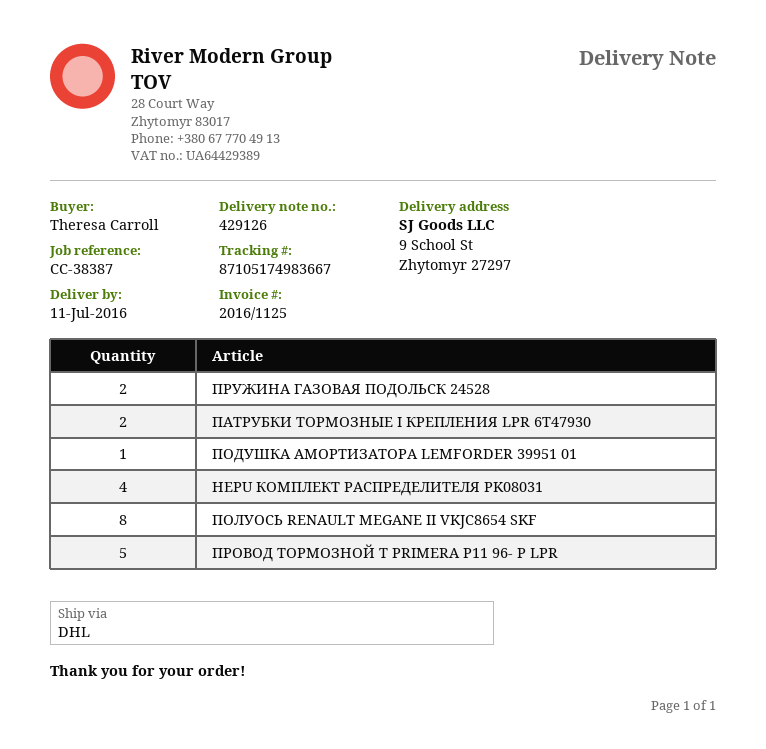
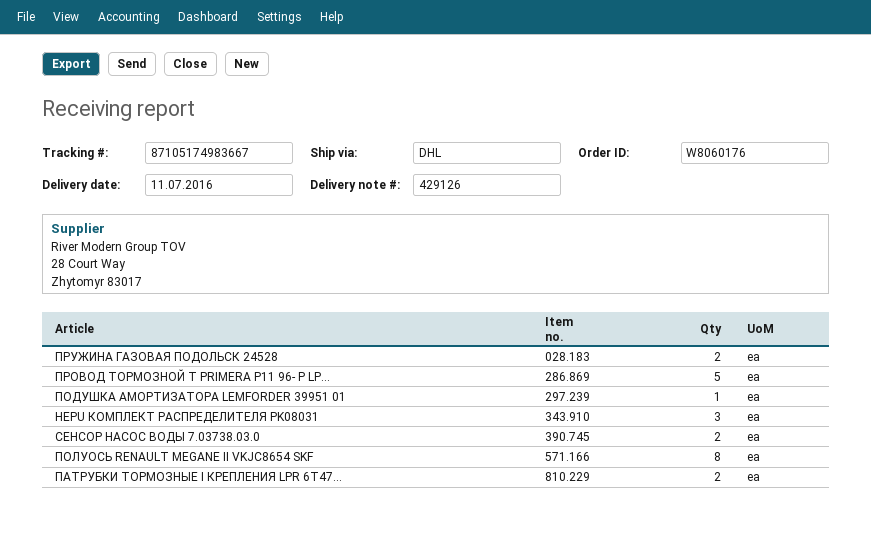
HEPU КОМПЛЕКТ РАСПРЕДЕЛИТЕЛЯ PK08031: 4 -> 3
СЕНСОР НАСОС ВОДЫ 7.03738.03.0: none -> 2

